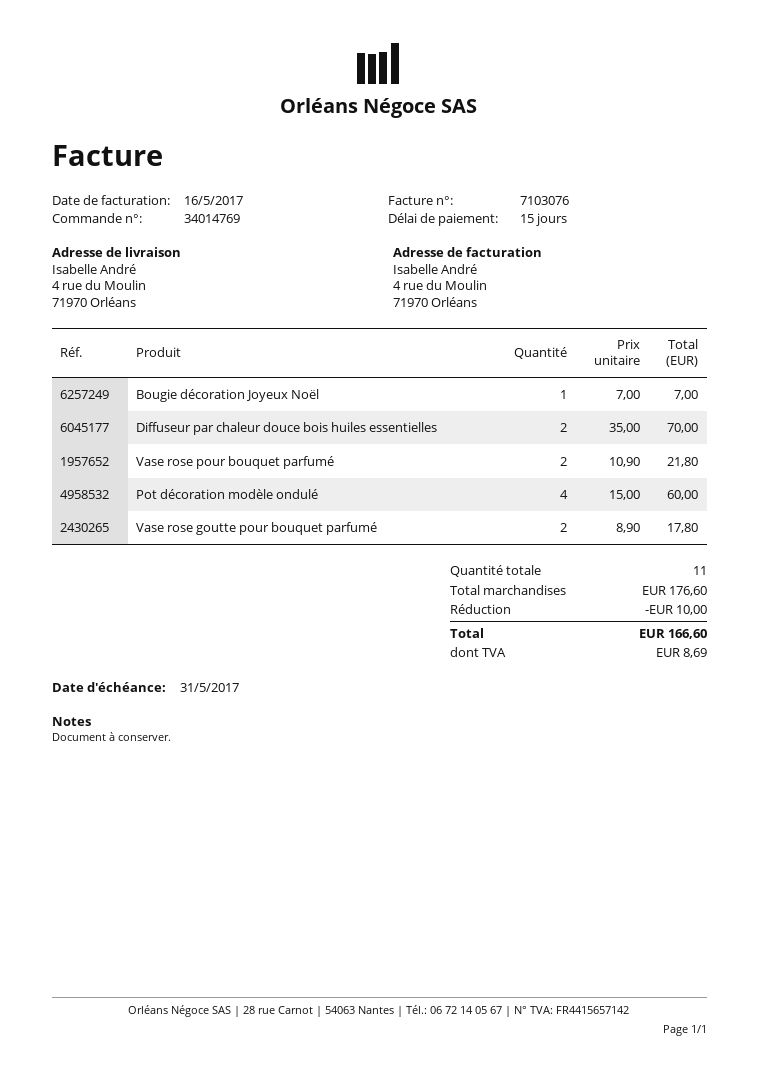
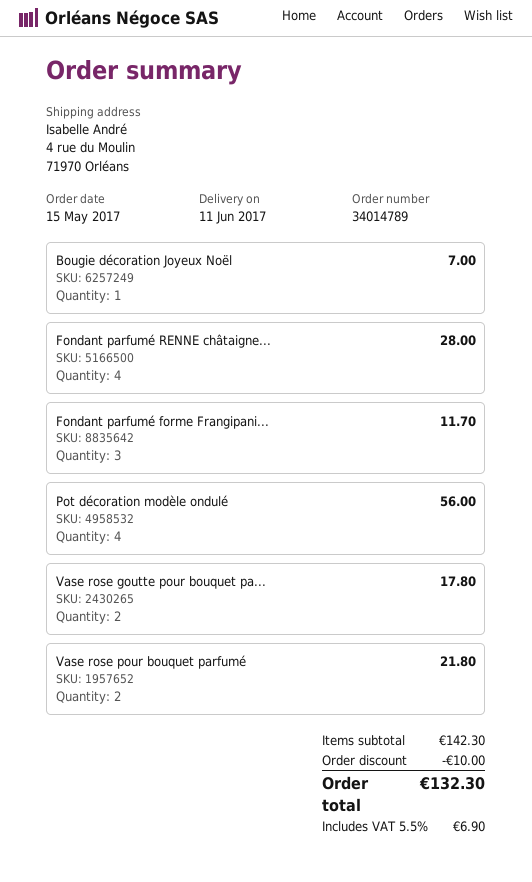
order number: 34014769 -> 34014789
Diffuseur par chaleur douce bois huiles essentielles: 2 for 70.00 -> none
Pot décoration modèle ondulé: 4 for 60.00 -> 4 for 56.00
Fondant parfumé RENNE châtaigne...: none -> 4 for 28.00
Fondant parfumé forme Frangipani...: none -> 3 for 11.70
subtotal: 176.60 -> 142.30
tax: 8.69 -> 6.90
total: 166.60 -> 132.30

